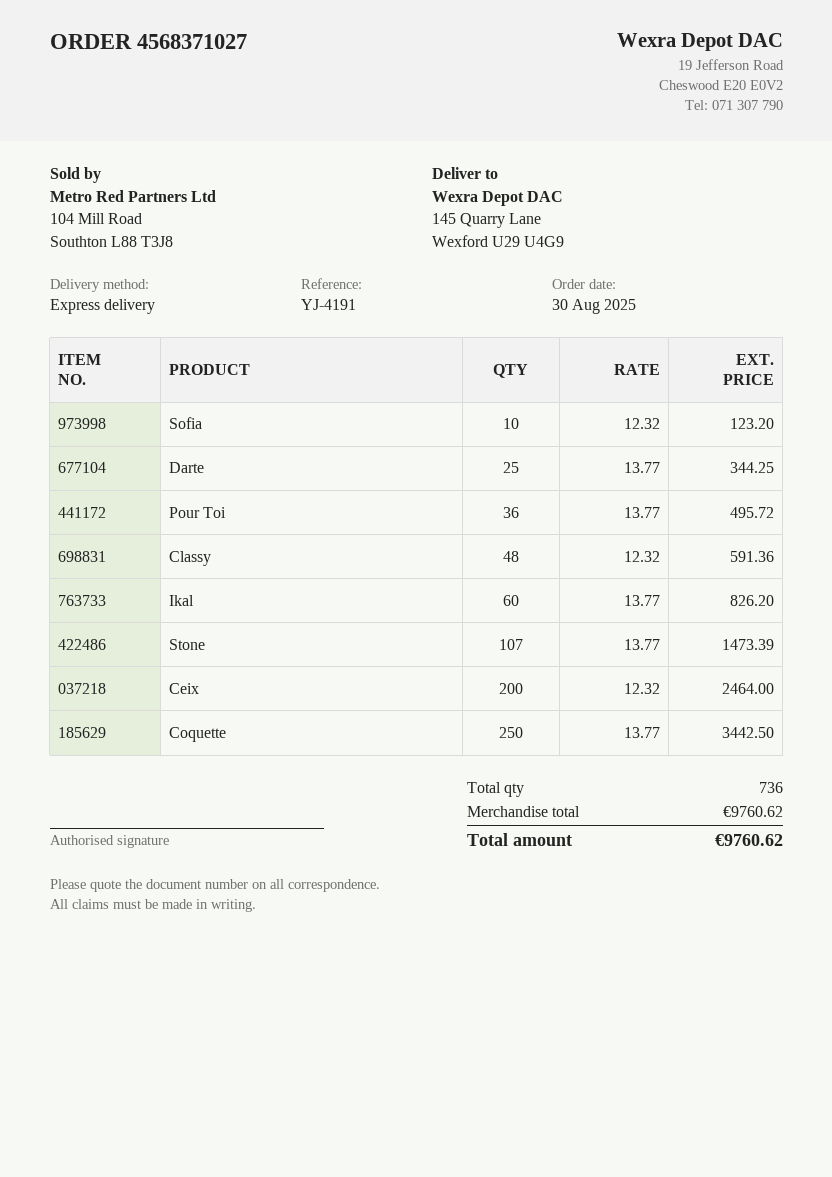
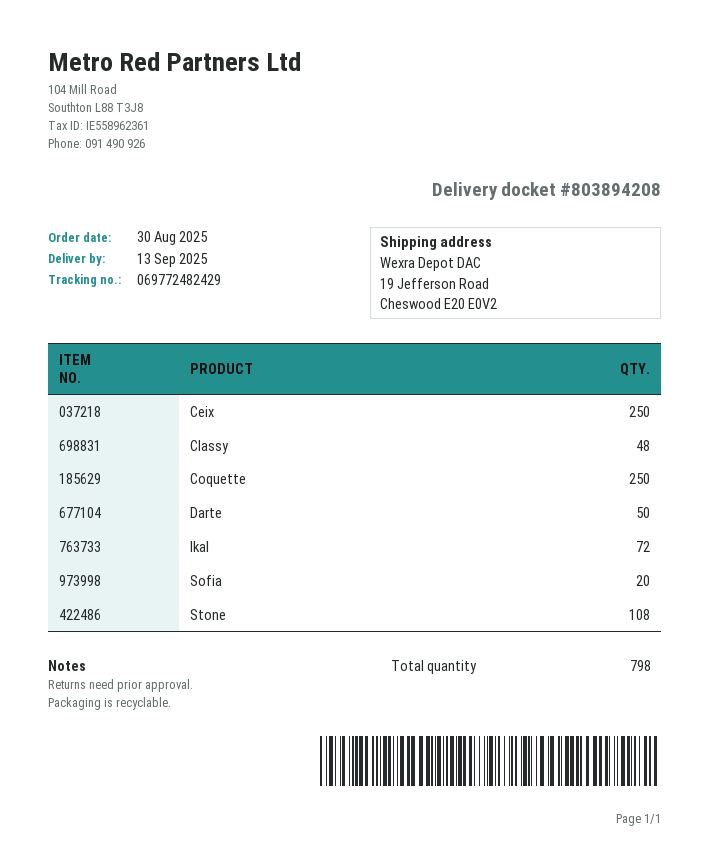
ship to: 145 Quarry Lane, Wexford U29 U4G9 -> 19 Jefferson Road, Cheswood E20 E0V2
Sofia: 10 -> 20
Darte: 25 -> 50
Pour Toi: 36 -> none
Ikal: 60 -> 72
Stone: 107 -> 108
Ceix: 200 -> 250
total quantity: 736 -> 798

